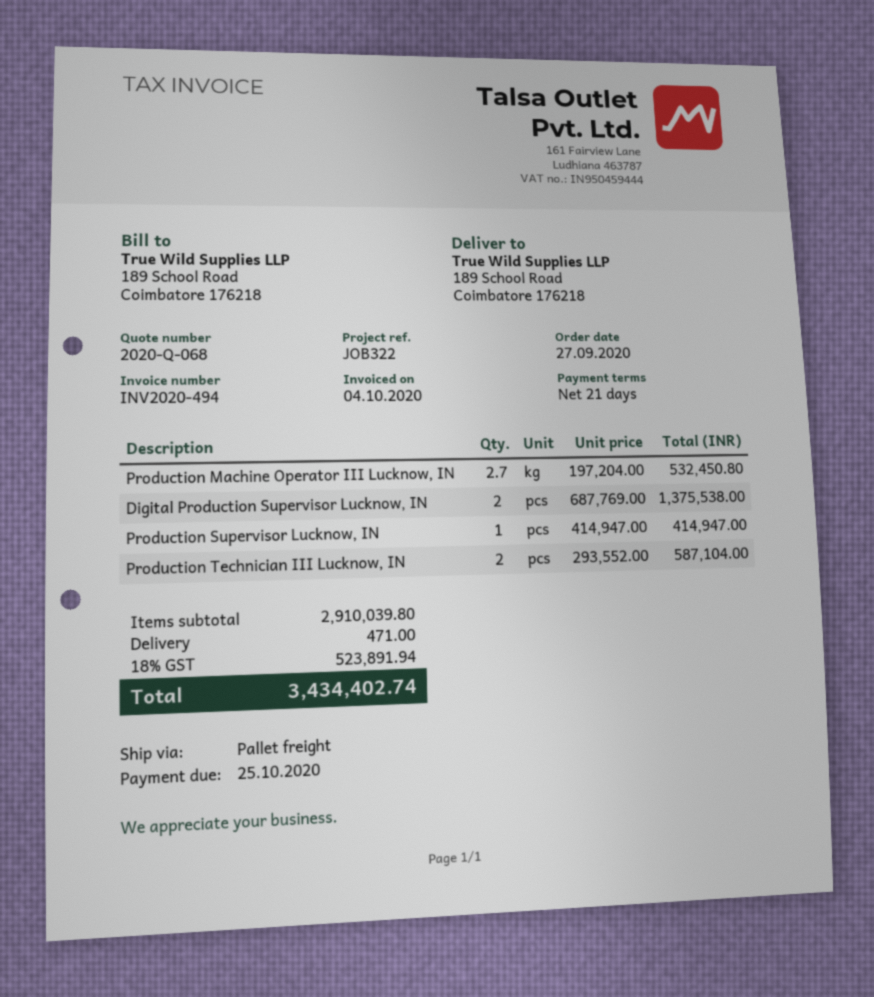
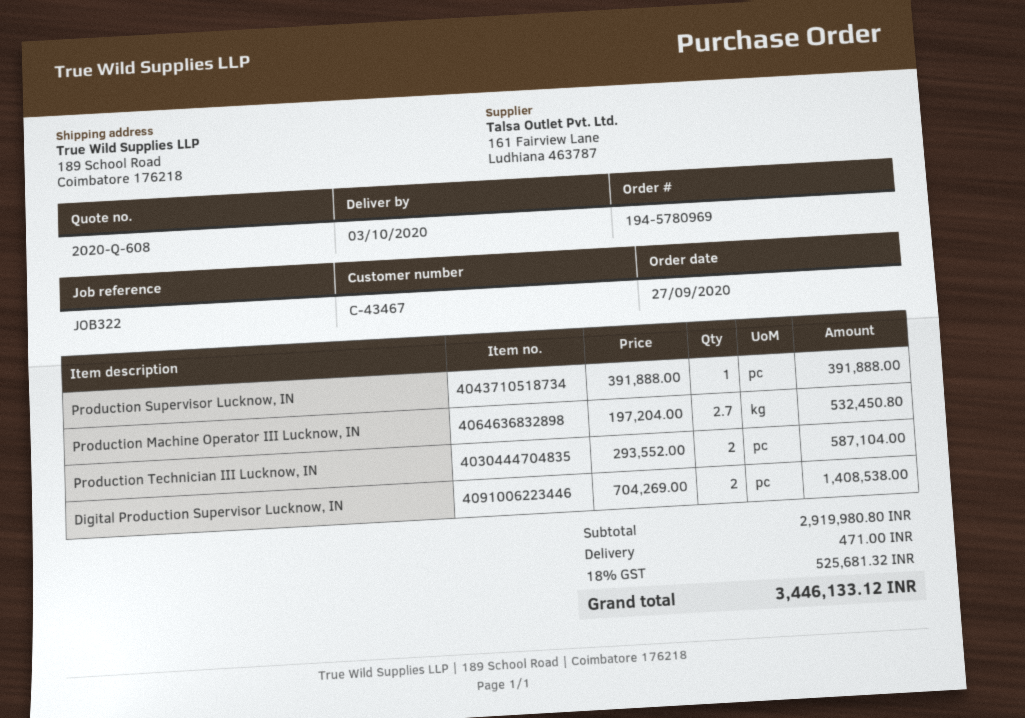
quote number: 2020-Q-068 -> 2020-Q-608
Digital Production Supervisor Lucknow, IN: 2 x 687769.00 = 1375538.00 -> 2 x 704269.00 = 1408538.00
Production Supervisor Lucknow, IN: 1 x 414947.00 = 414947.00 -> 1 x 391888.00 = 391888.00
subtotal: 2910039.80 -> 2919980.80
tax: 18% = 523891.94 -> 18% = 525681.32
total: 3434402.74 -> 3446133.12

